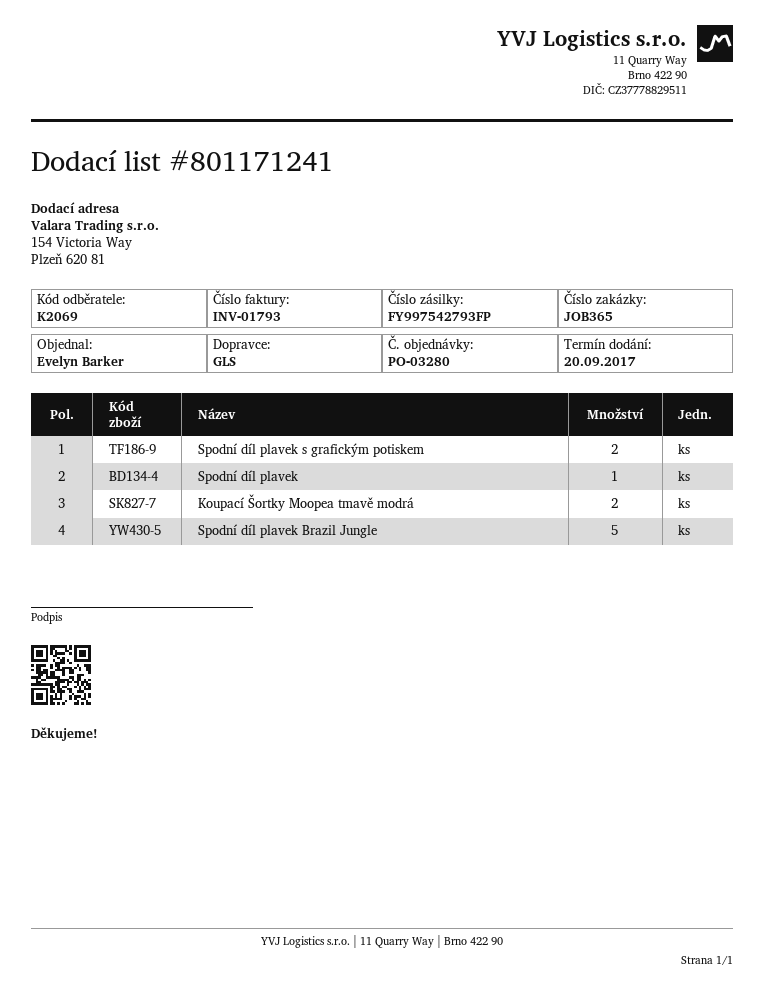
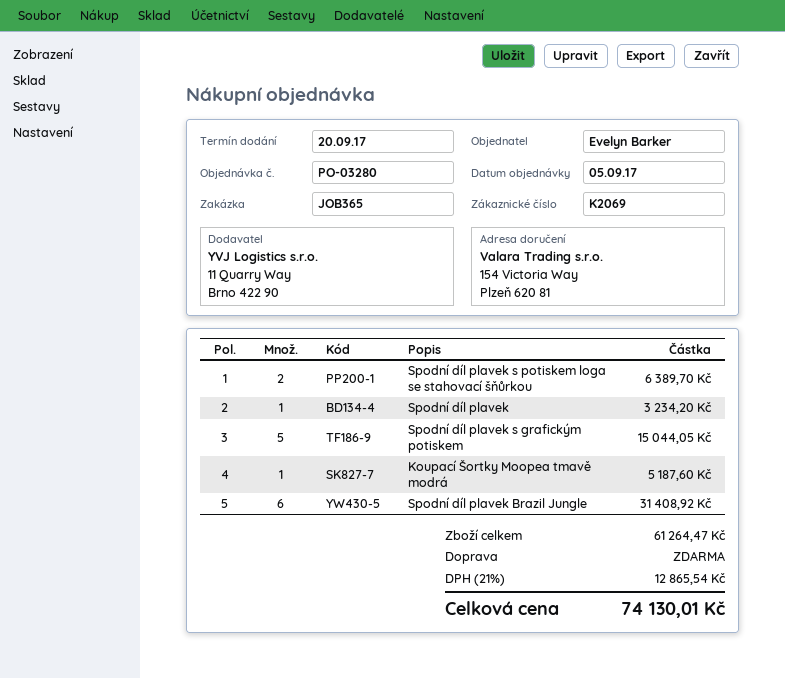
Spodní díl plavek s grafickým potiskem: 2 -> 5
Koupací Šortky Moopea tmavě modrá: 2 -> 1
Spodní díl plavek Brazil Jungle: 5 -> 6
Spodní díl plavek s potiskem loga se stahovací šňůrkou: none -> 2

